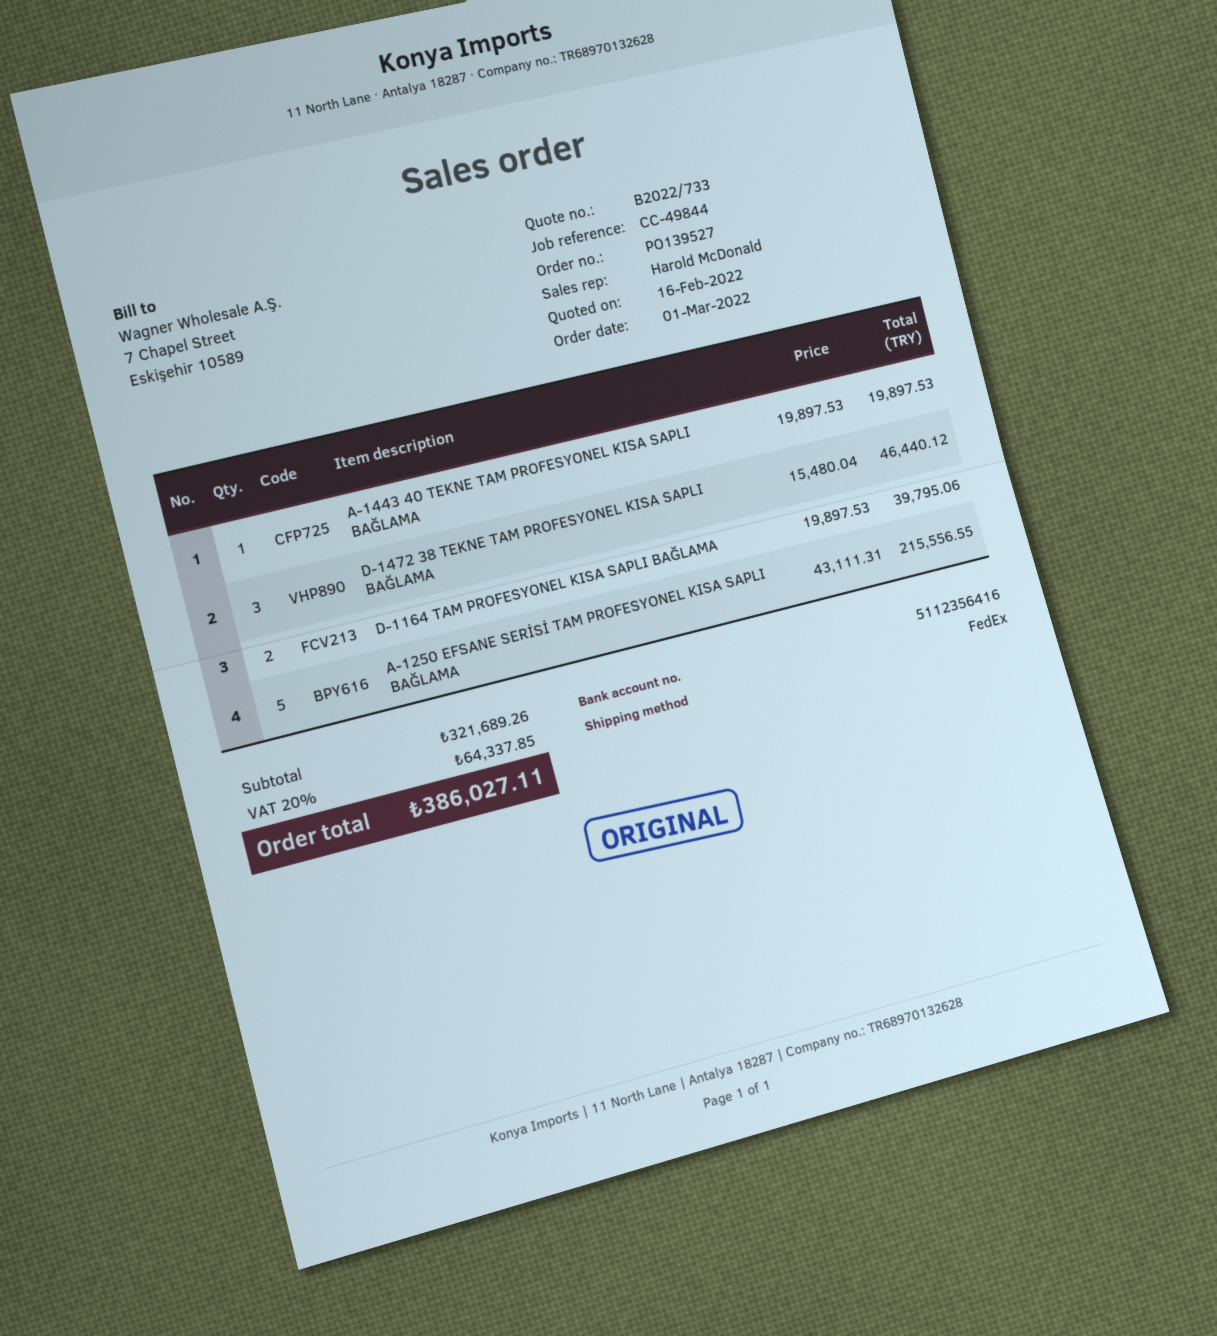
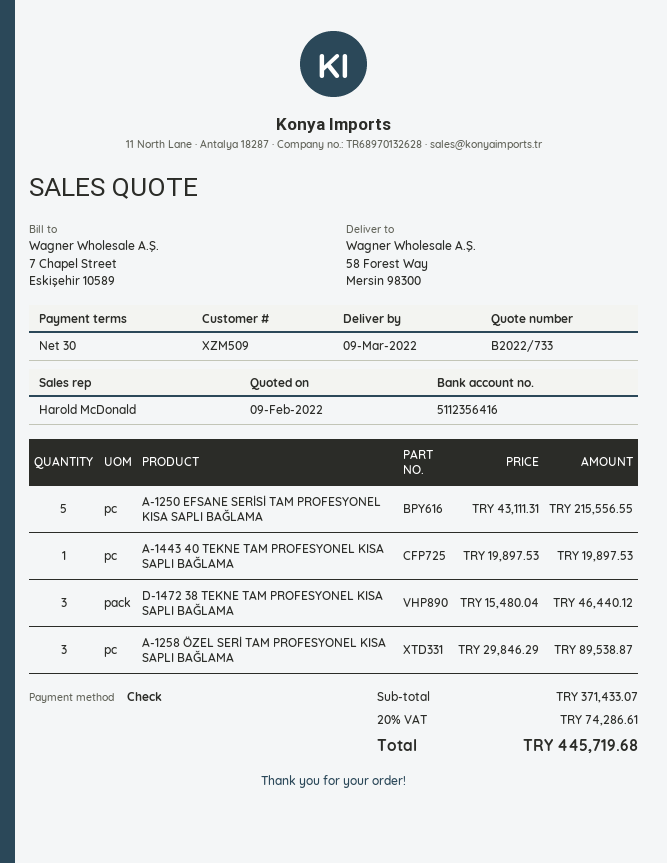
quote date: 2022-02-16 -> 2022-02-09
D-1164 TAM PROFESYONEL KISA SAPLI BAĞLAMA: 2 x 19897.53 = 39795.06 -> none
A-1258 ÖZEL SERİ TAM PROFESYONEL KISA SAPLI BAĞLAMA: none -> 3 x 29846.29 = 89538.87
subtotal: 321689.26 -> 371433.07
tax: 20% = 64337.85 -> 20% = 74286.61
total: 386027.11 -> 445719.68

